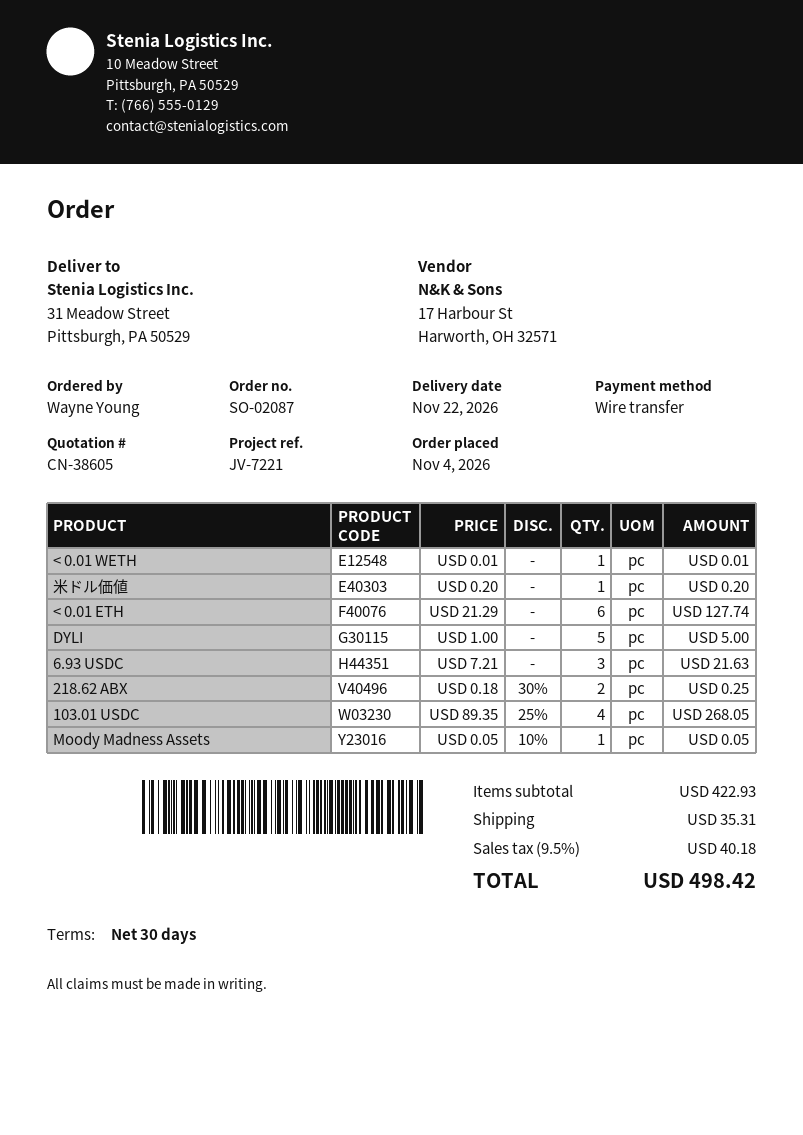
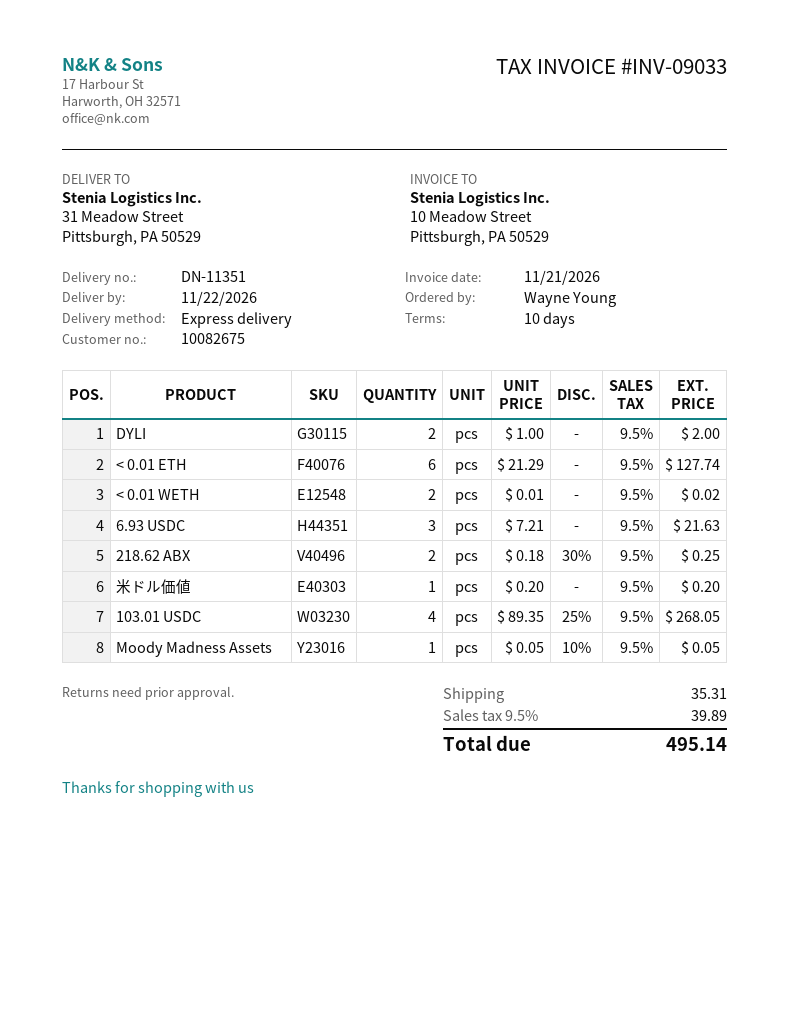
payment terms: 30 days -> 10 days
< 0.01 WETH: 1 x 0.01 = 0.01 -> 2 x 0.01 = 0.02
DYLI: 5 x 1.00 = 5.00 -> 2 x 1.00 = 2.00
tax: 9.5% = 40.18 -> 9.5% = 39.89
total: 498.42 -> 495.14

